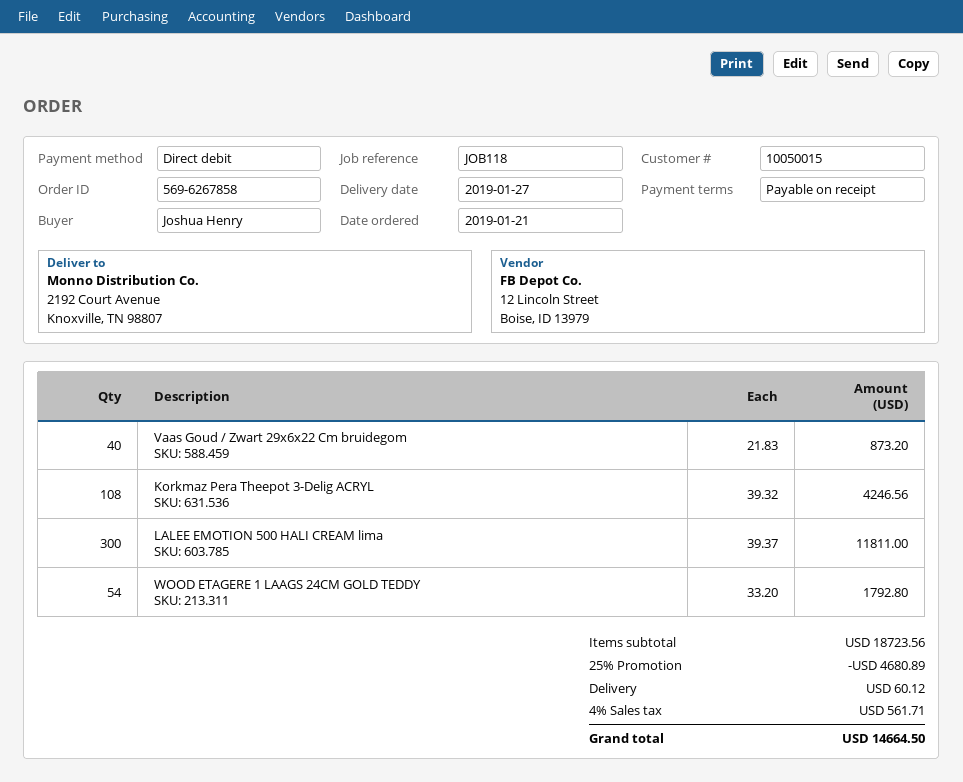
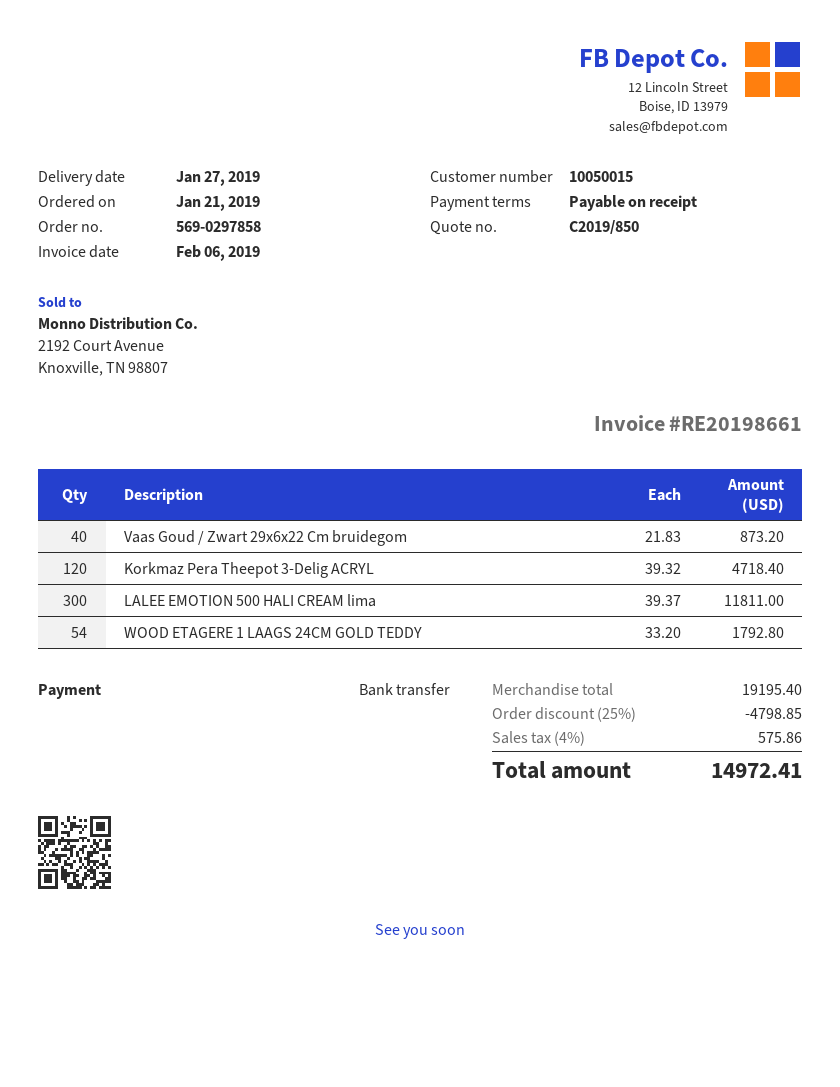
order number: 569-6267858 -> 569-0297858
payment method: direct debit -> bank transfer
Korkmaz Pera Theepot 3-Delig ACRYL: 108 x 39.32 = 4246.56 -> 120 x 39.32 = 4718.40
subtotal: 18723.56 -> 19195.40
discount: 25% = 4680.89 -> 25% = 4798.85
shipping: 60.12 -> none
tax: 4% = 561.71 -> 4% = 575.86
total: 14664.50 -> 14972.41

